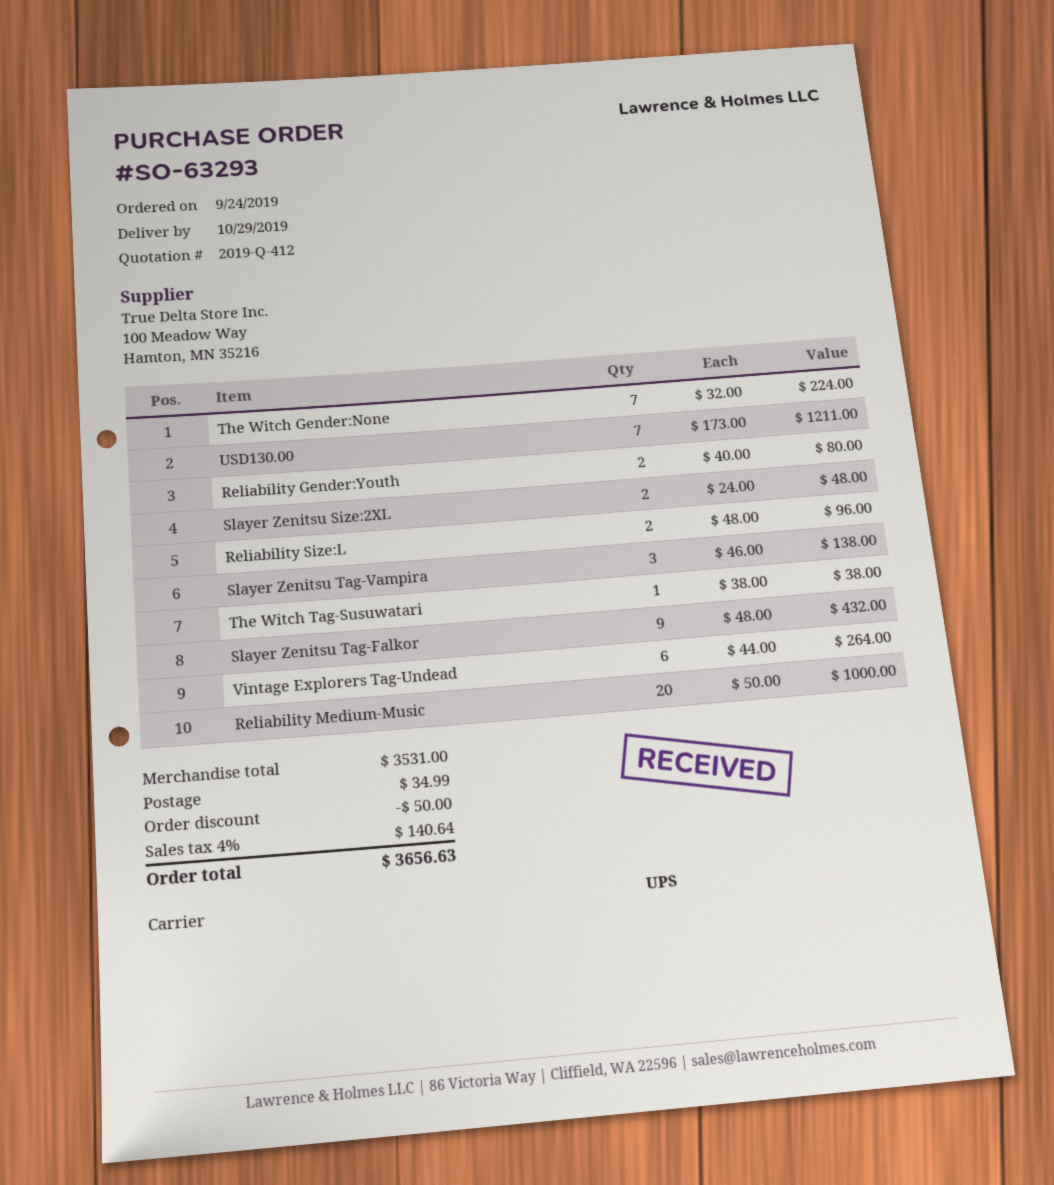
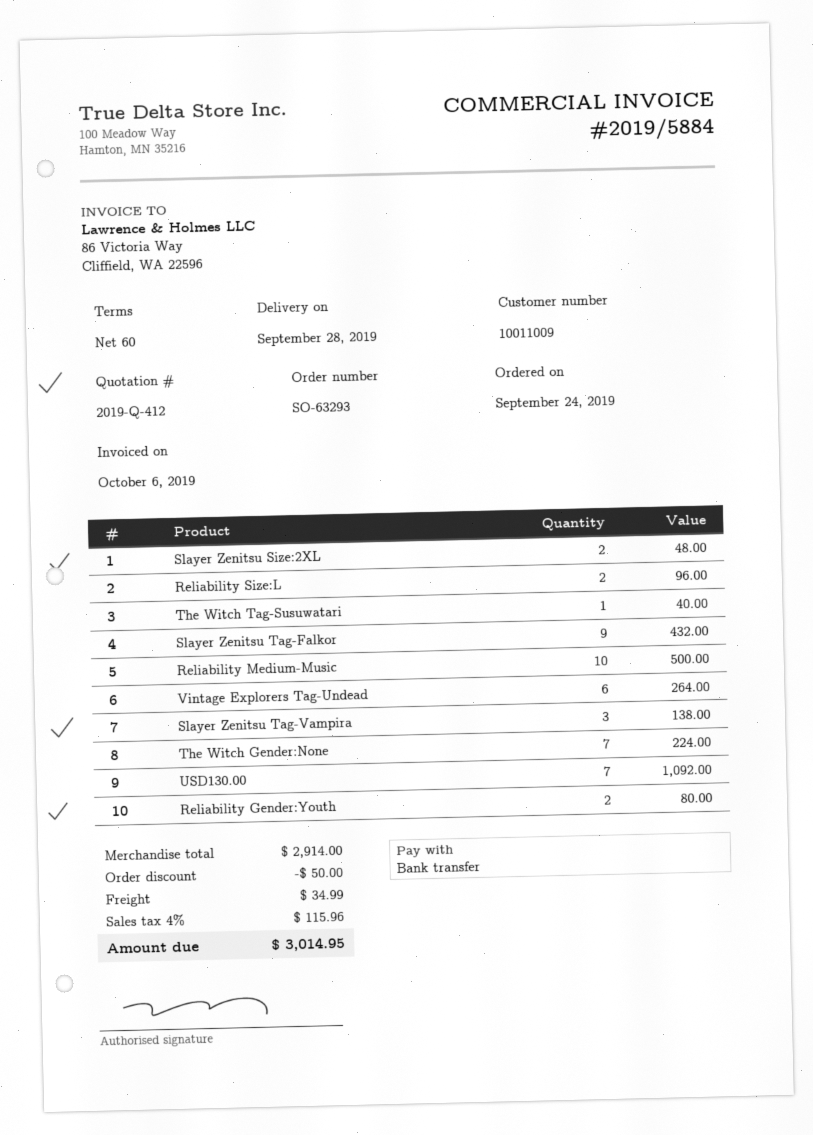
delivery date: 2019-10-29 -> 2019-09-28
USD130.00: 7 for 1211.00 -> 7 for 1092.00
The Witch Tag-Susuwatari: 1 for 38.00 -> 1 for 40.00
Reliability Medium-Music: 20 for 1000.00 -> 10 for 500.00
subtotal: 3531.00 -> 2914.00
tax: 4% = 140.64 -> 4% = 115.96
total: 3656.63 -> 3014.95

